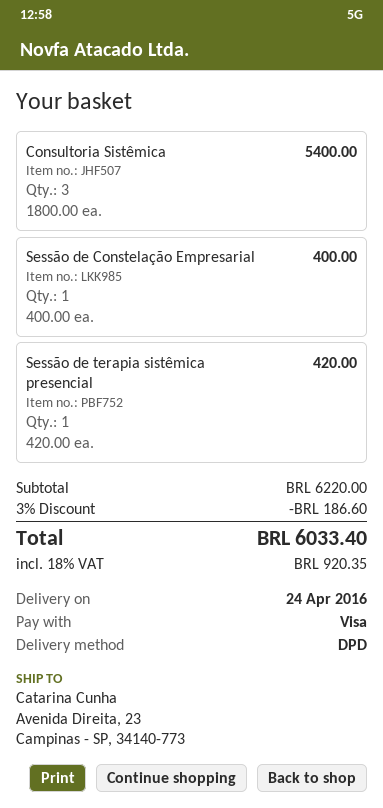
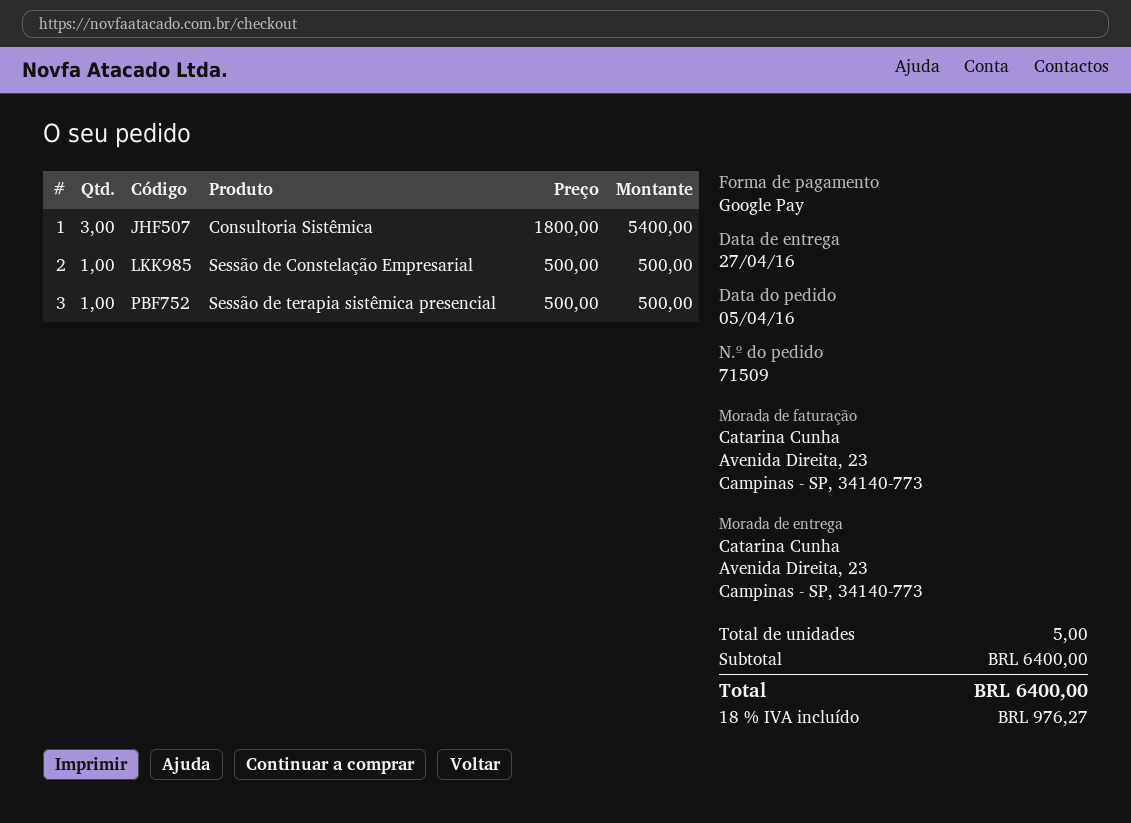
delivery date: 2016-04-24 -> 2016-04-27
payment method: Visa -> Google Pay
Sessão de Constelação Empresarial: 1 x 400.00 = 400.00 -> 1 x 500.00 = 500.00
Sessão de terapia sistêmica presencial: 1 x 420.00 = 420.00 -> 1 x 500.00 = 500.00
subtotal: 6220.00 -> 6400.00
discount: 3% = 186.60 -> none
tax: 18% = 920.35 -> 18% = 976.27
total: 6033.40 -> 6400.00

